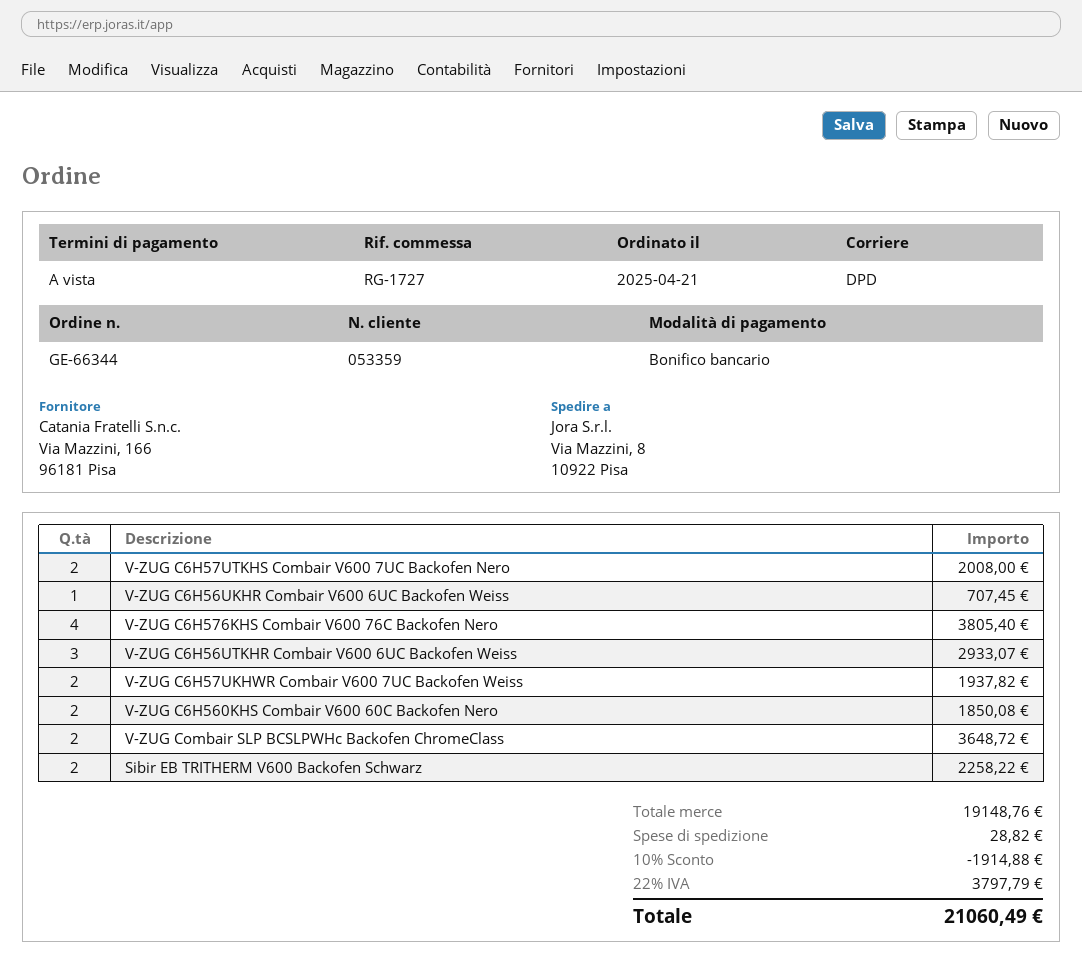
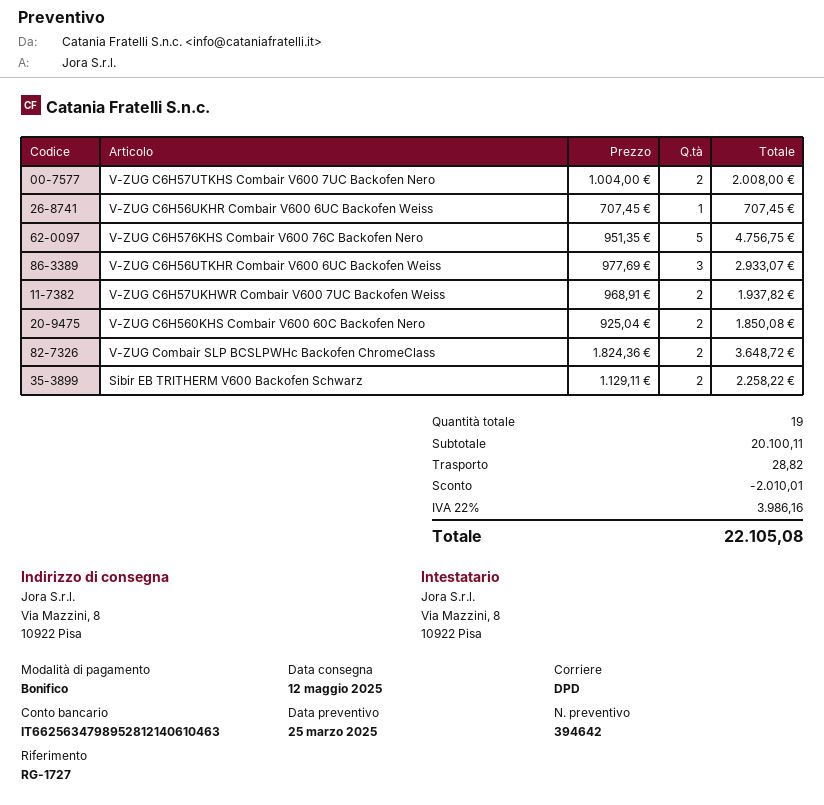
V-ZUG C6H576KHS Combair V600 76C Backofen Nero: 4 for 3805.40 -> 5 for 4756.75
subtotal: 19148.76 -> 20100.11
discount: 1914.88 -> 2010.01
tax: 22% = 3797.79 -> 22% = 3986.16
total: 21060.49 -> 22105.08

